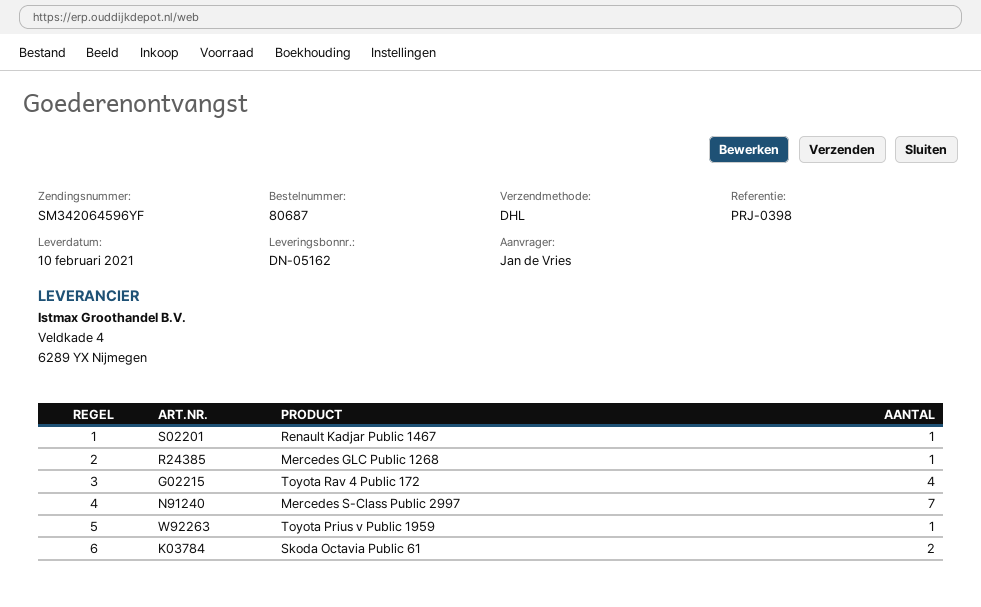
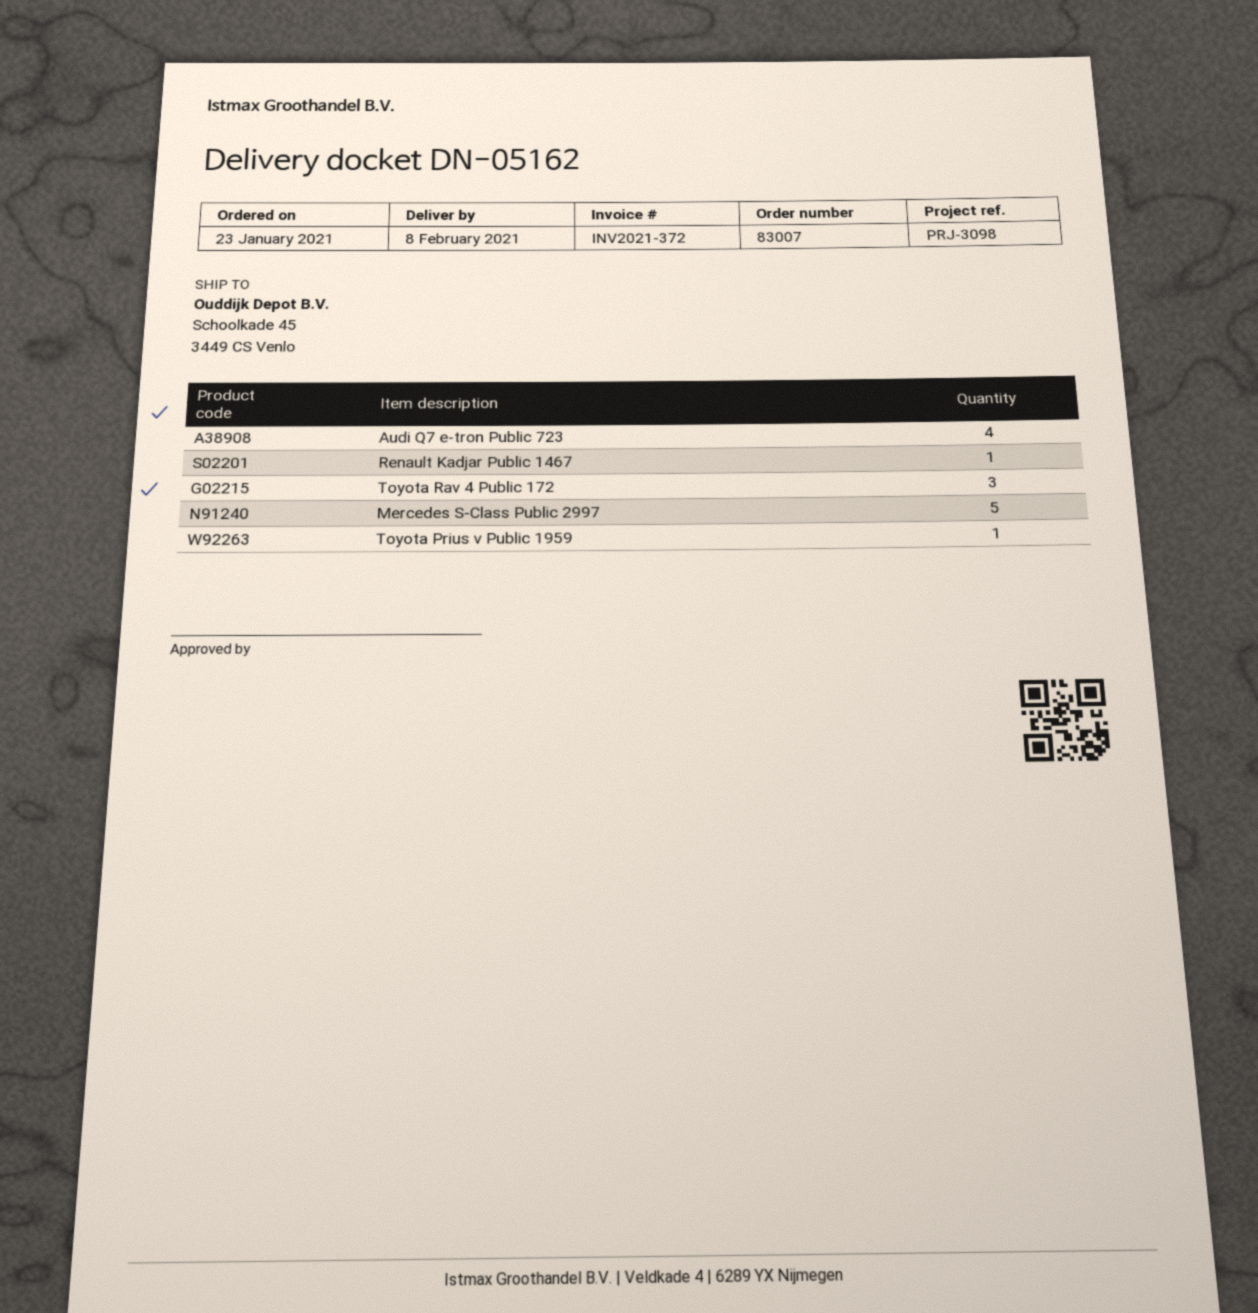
order number: 80687 -> 83007
delivery date: 2021-02-10 -> 2021-02-08
reference: PRJ-0398 -> PRJ-3098
Mercedes GLC Public 1268: 1 -> none
Toyota Rav 4 Public 172: 4 -> 3
Mercedes S-Class Public 2997: 7 -> 5
Skoda Octavia Public 61: 2 -> none
Audi Q7 e-tron Public 723: none -> 4

